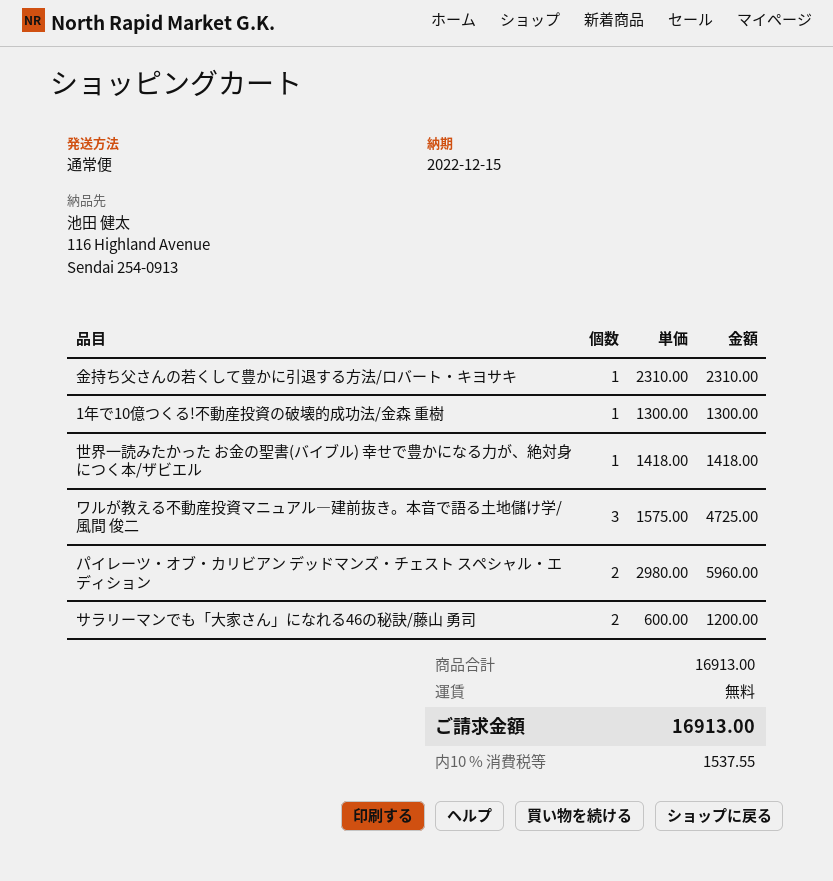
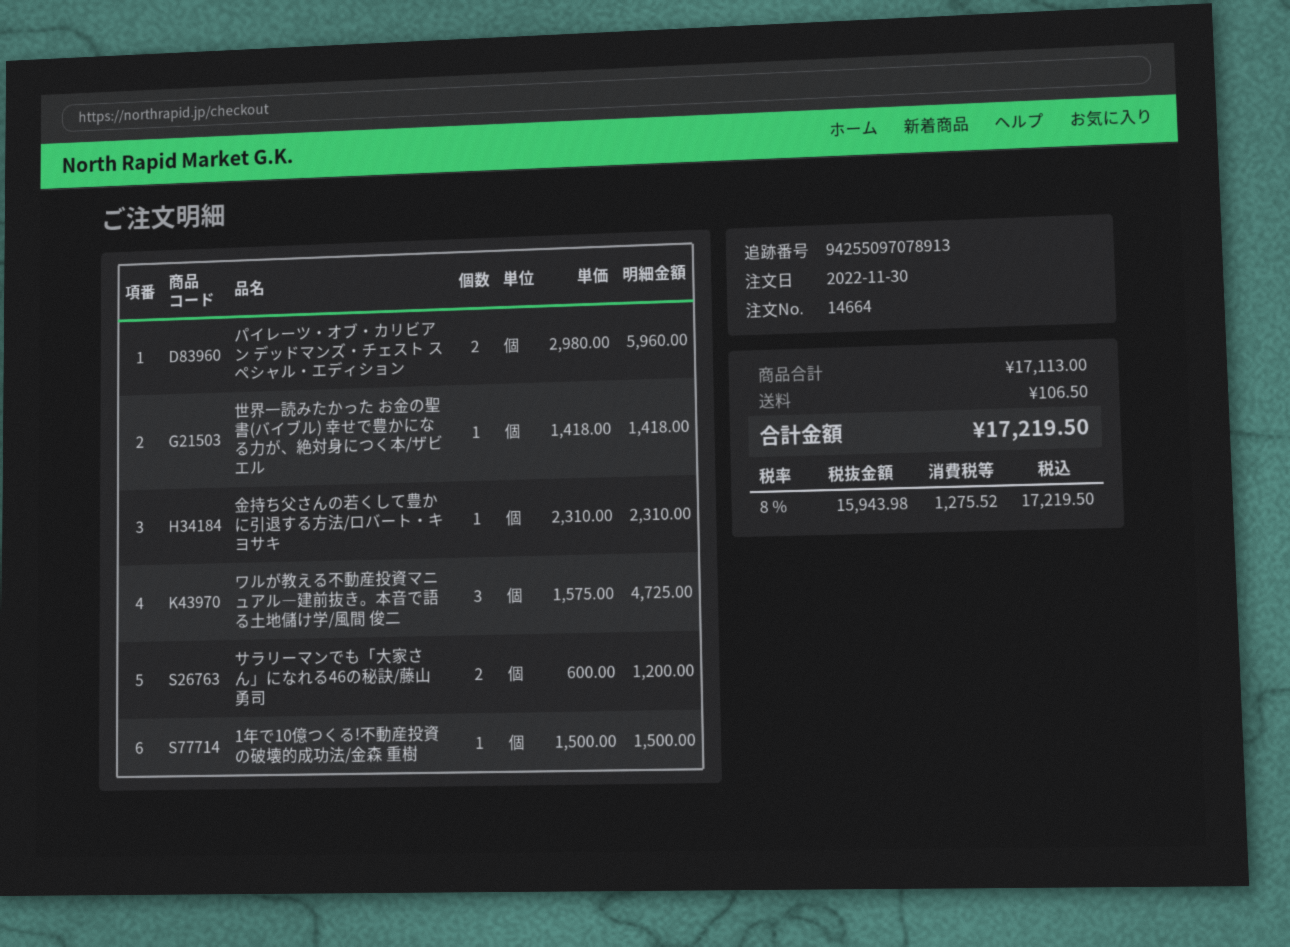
1年で10億つくる!不動産投資の破壊的成功法/金森 重樹: 1 x 1300.00 = 1300.00 -> 1 x 1500.00 = 1500.00
subtotal: 16913.00 -> 17113.00
shipping: 0.00 -> 106.50
tax: 10% = 1537.55 -> 8% = 1275.52
total: 16913.00 -> 17219.50

